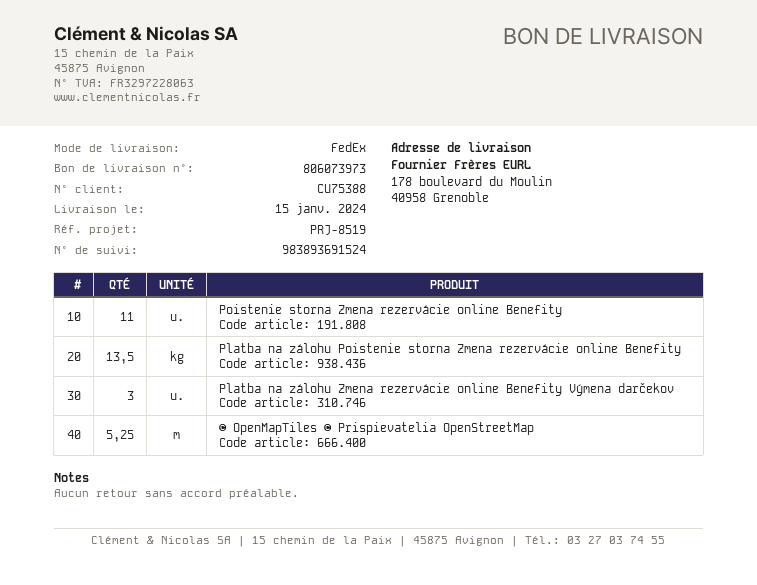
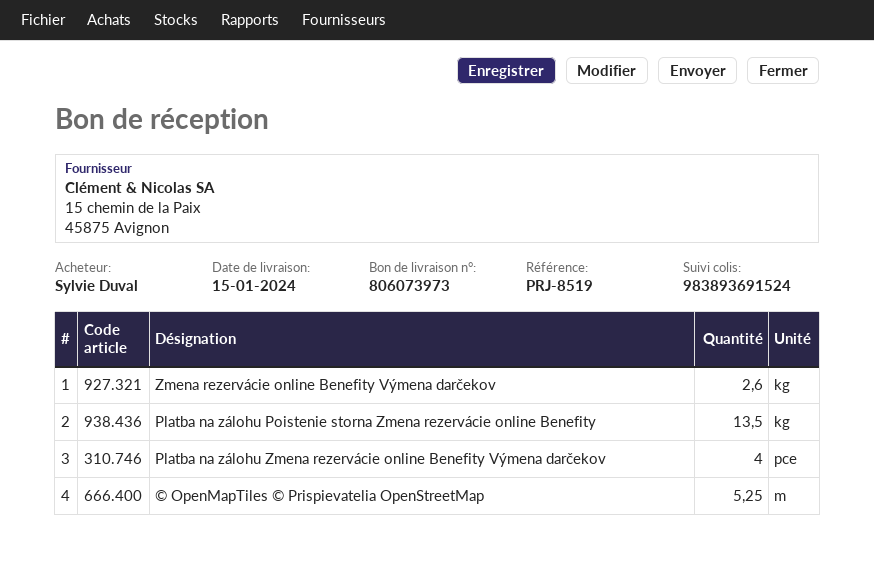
Poistenie storna Zmena rezervácie online Benefity: 11 -> none
Platba na zálohu Zmena rezervácie online Benefity Výmena darčekov: 3 -> 4
Zmena rezervácie online Benefity Výmena darčekov: none -> 2.6

